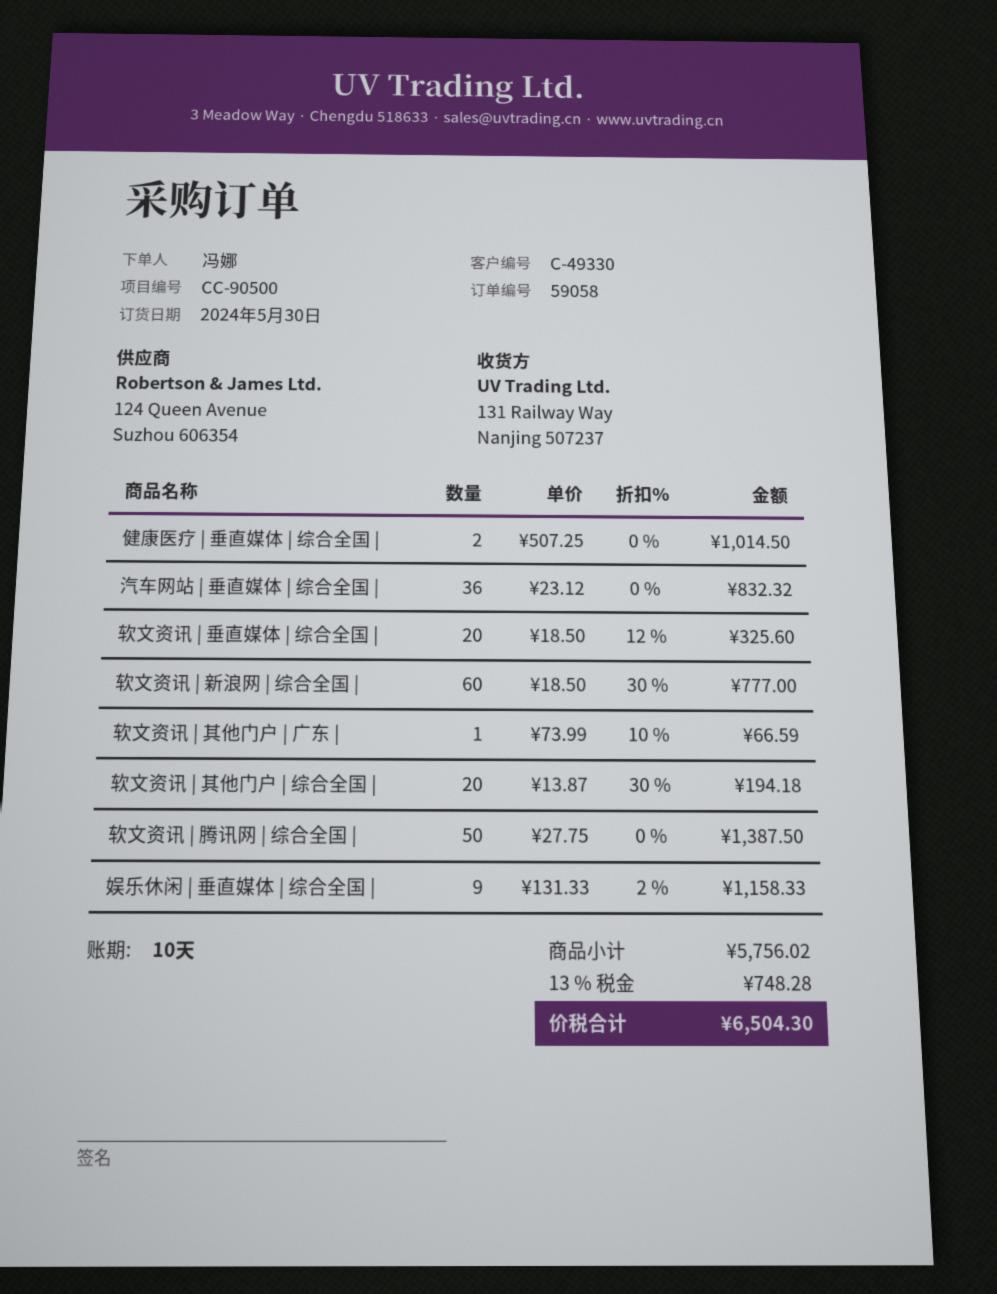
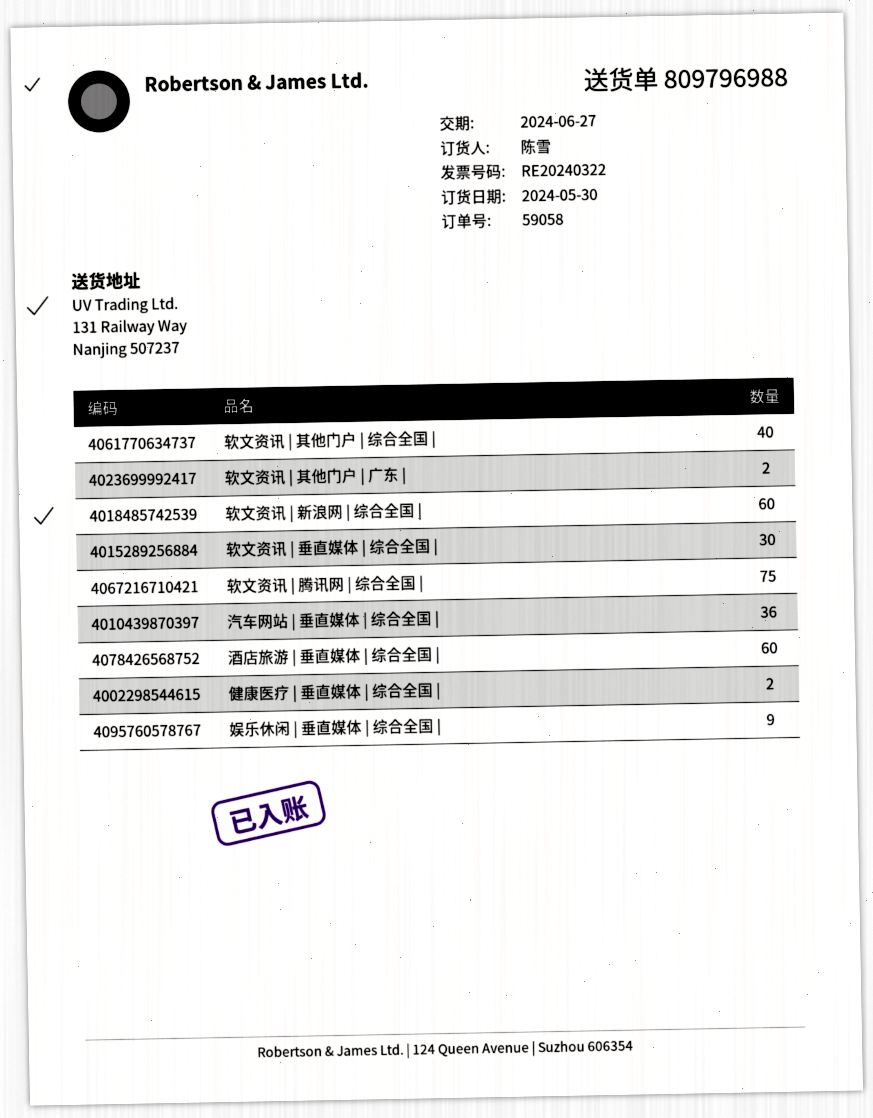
ordered by: 冯娜 -> 陈雪
软文资讯 | 垂直媒体 | 综合全国 |: 20 -> 30
软文资讯 | 其他门户 | 广东 |: 1 -> 2
软文资讯 | 其他门户 | 综合全国 |: 20 -> 40
软文资讯 | 腾讯网 | 综合全国 |: 50 -> 75
酒店旅游 | 垂直媒体 | 综合全国 |: none -> 60

